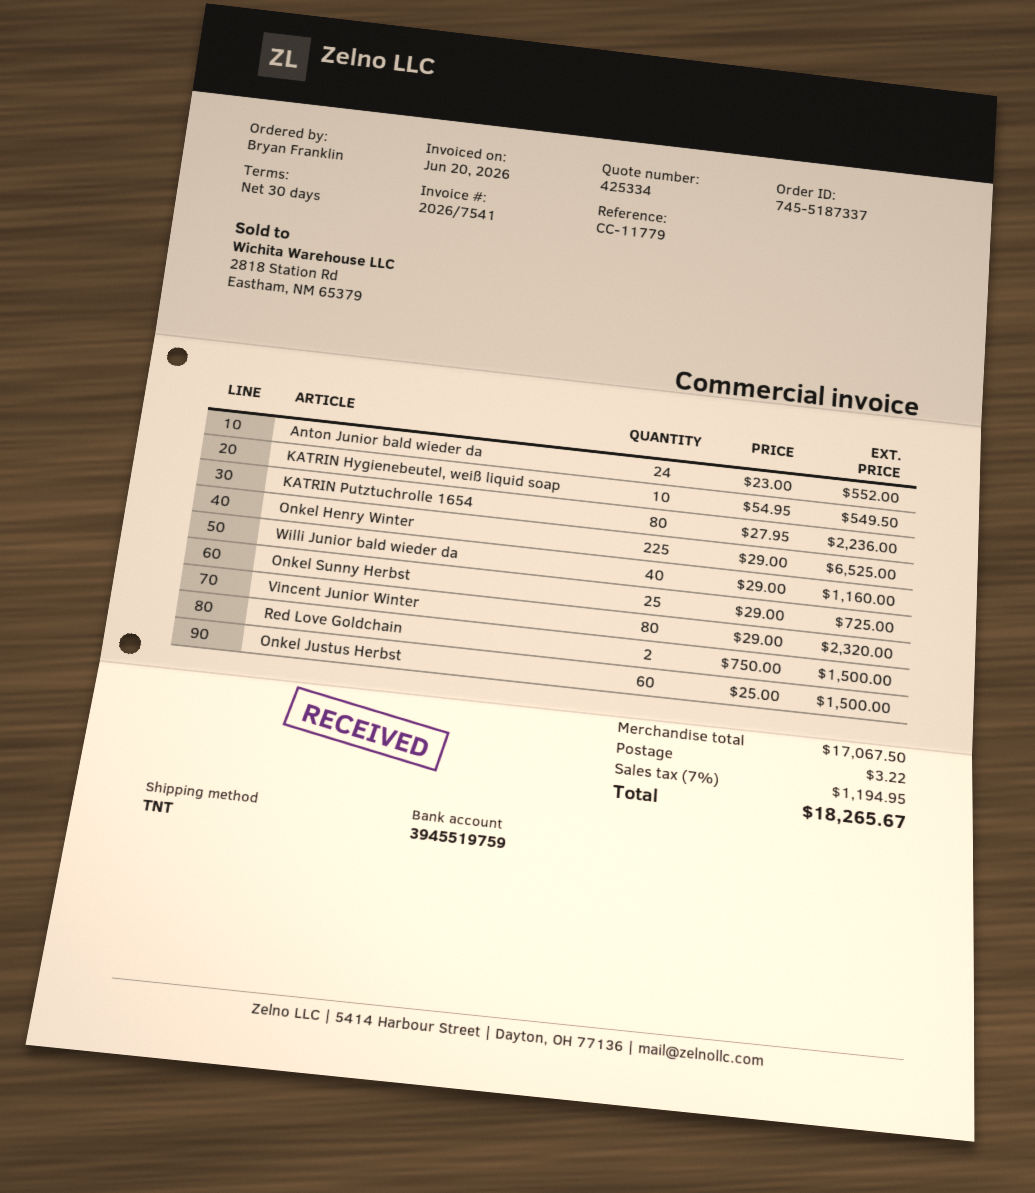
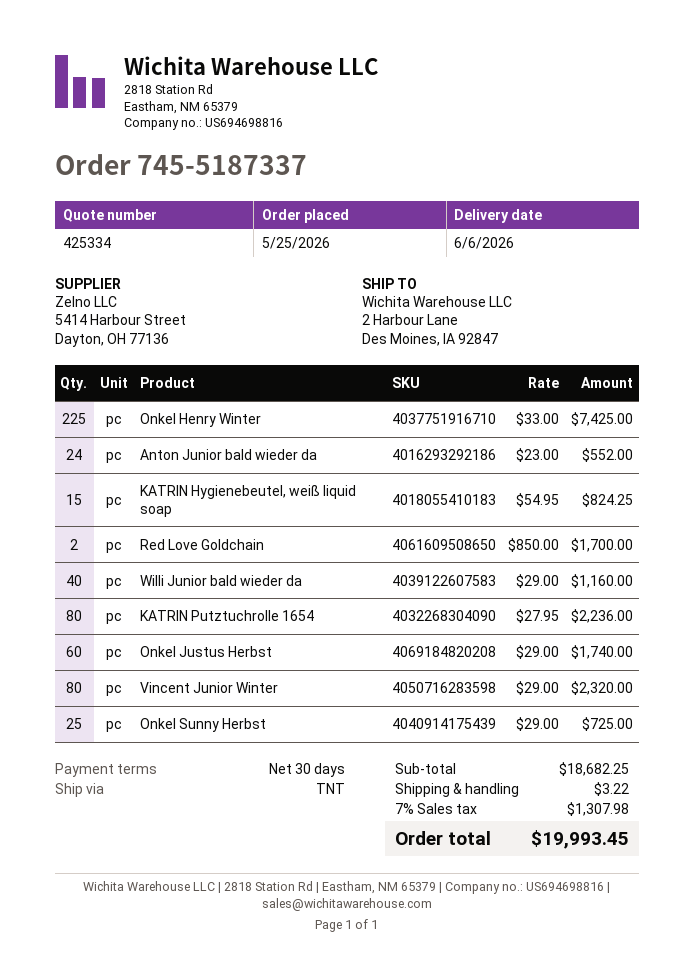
KATRIN Hygienebeutel, weiß liquid soap: 10 x 54.95 = 549.50 -> 15 x 54.95 = 824.25
Onkel Henry Winter: 225 x 29.00 = 6525.00 -> 225 x 33.00 = 7425.00
Red Love Goldchain: 2 x 750.00 = 1500.00 -> 2 x 850.00 = 1700.00
Onkel Justus Herbst: 60 x 25.00 = 1500.00 -> 60 x 29.00 = 1740.00
subtotal: 17067.50 -> 18682.25
tax: 7% = 1194.95 -> 7% = 1307.98
total: 18265.67 -> 19993.45

